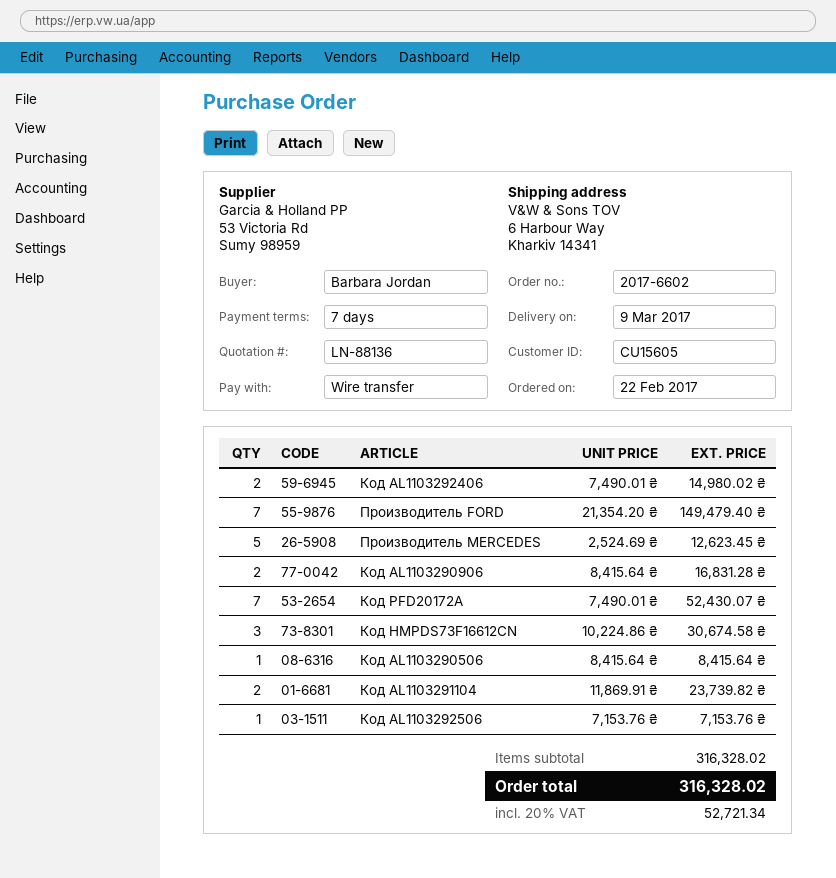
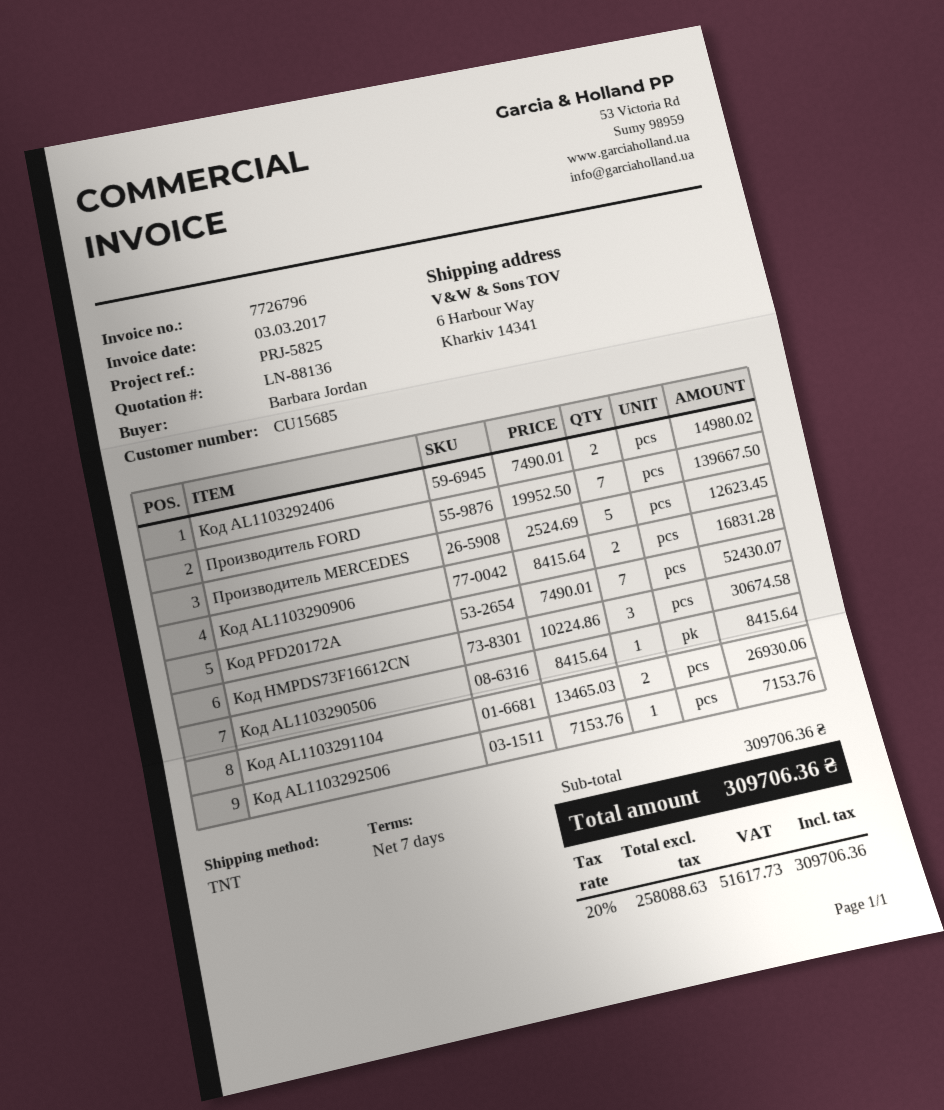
customer number: CU15605 -> CU15685
Производитель FORD: 7 x 21354.20 = 149479.40 -> 7 x 19952.50 = 139667.50
Код AL1103291104: 2 x 11869.91 = 23739.82 -> 2 x 13465.03 = 26930.06
subtotal: 316328.02 -> 309706.36
tax: 20% = 52721.34 -> 20% = 51617.73
total: 316328.02 -> 309706.36

